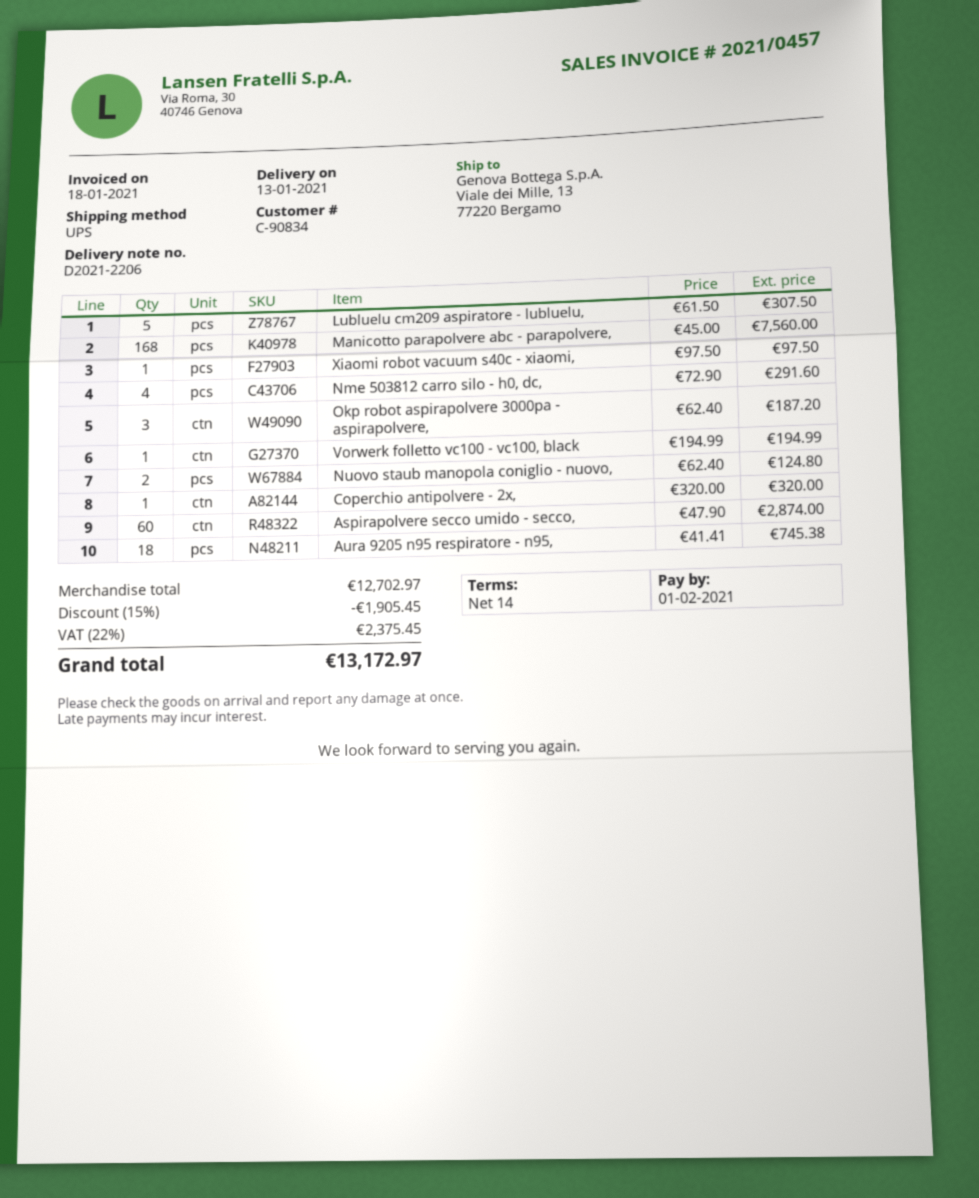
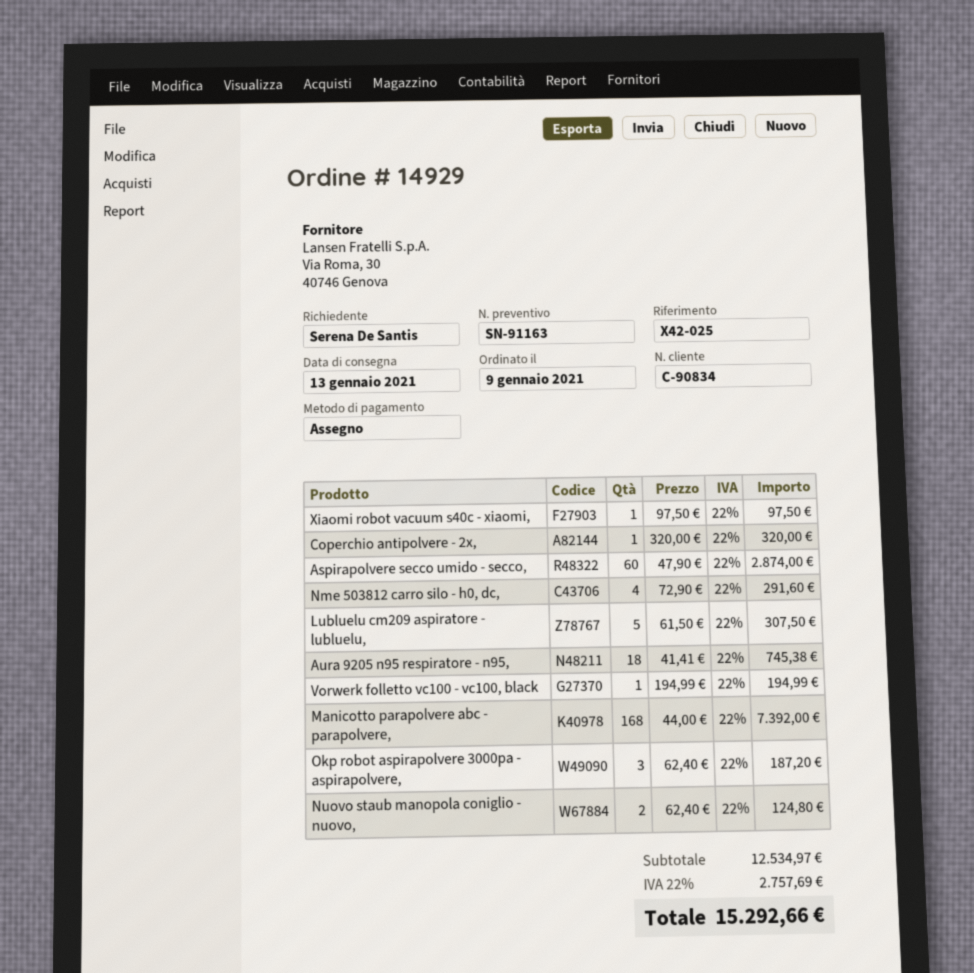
Manicotto parapolvere abc - parapolvere,: 168 x 45.00 = 7560.00 -> 168 x 44.00 = 7392.00
subtotal: 12702.97 -> 12534.97
discount: 15% = 1905.45 -> none
tax: 22% = 2375.45 -> 22% = 2757.69
total: 13172.97 -> 15292.66

